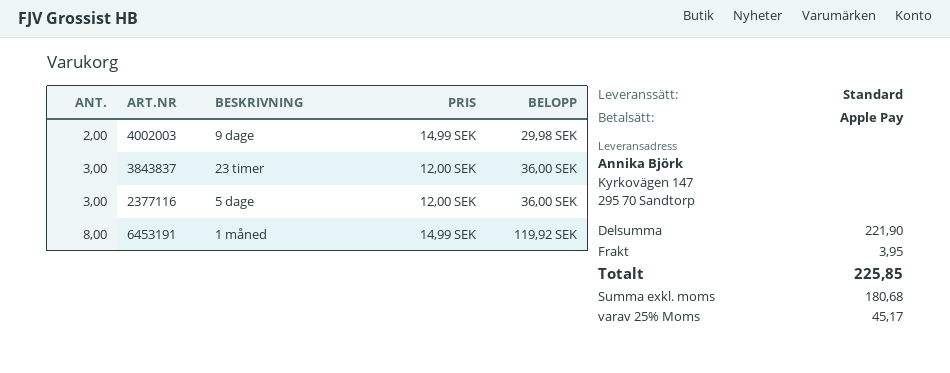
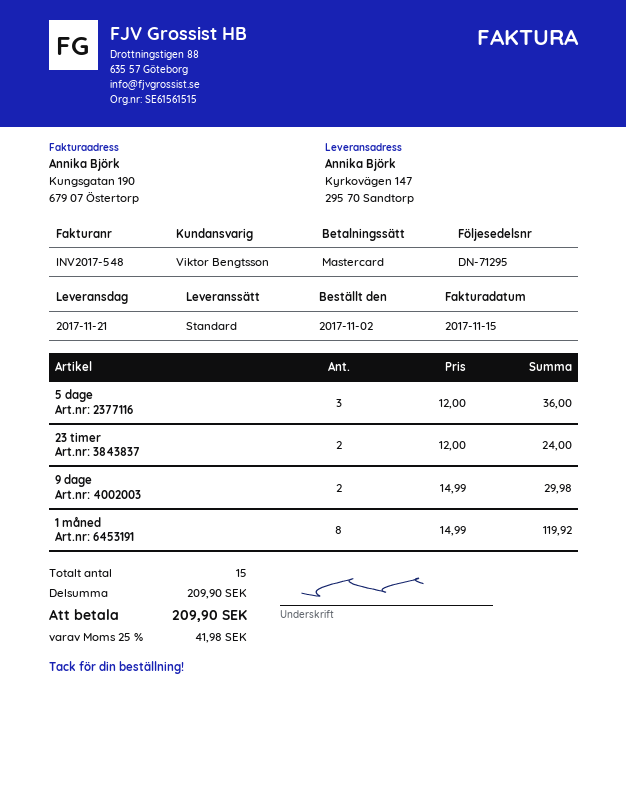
payment method: Apple Pay -> Mastercard
23 timer: 3 x 12.00 = 36.00 -> 2 x 12.00 = 24.00
subtotal: 221.90 -> 209.90
shipping: 3.95 -> none
tax: 25% = 45.17 -> 25% = 41.98
total: 225.85 -> 209.90

